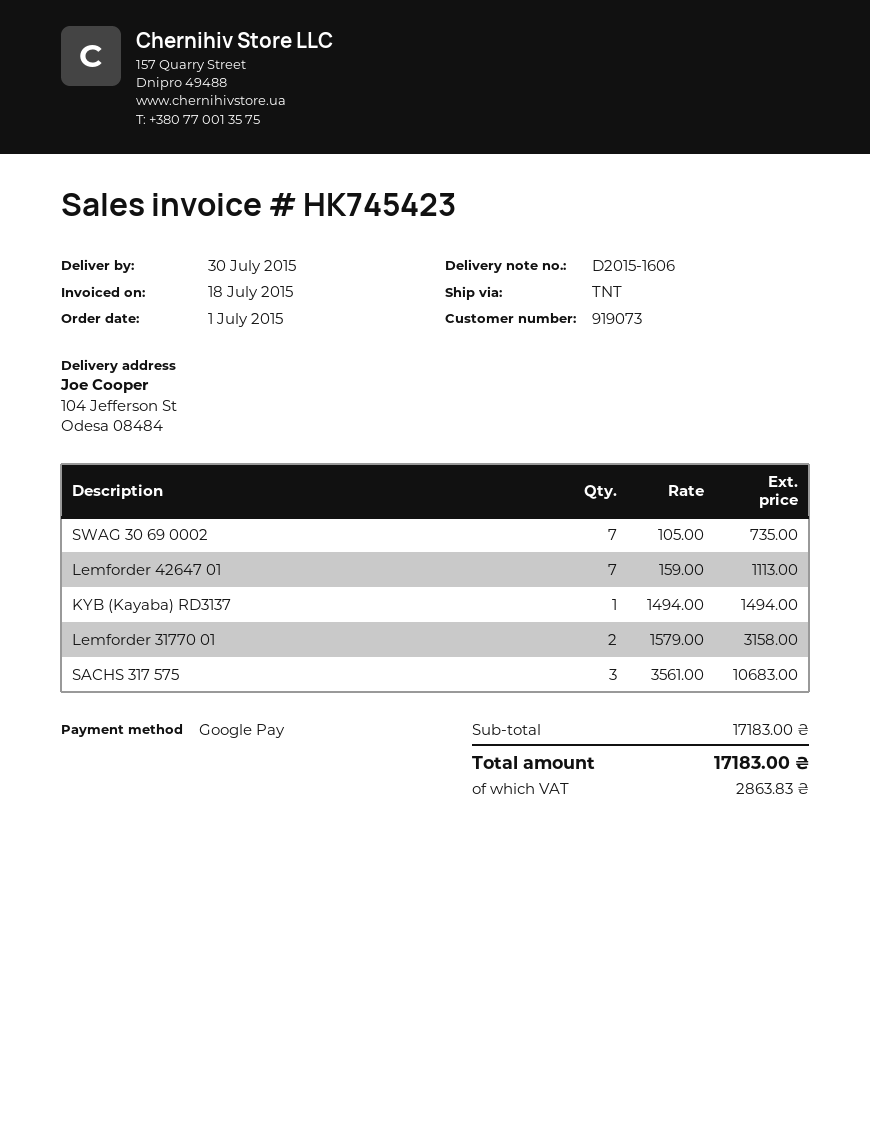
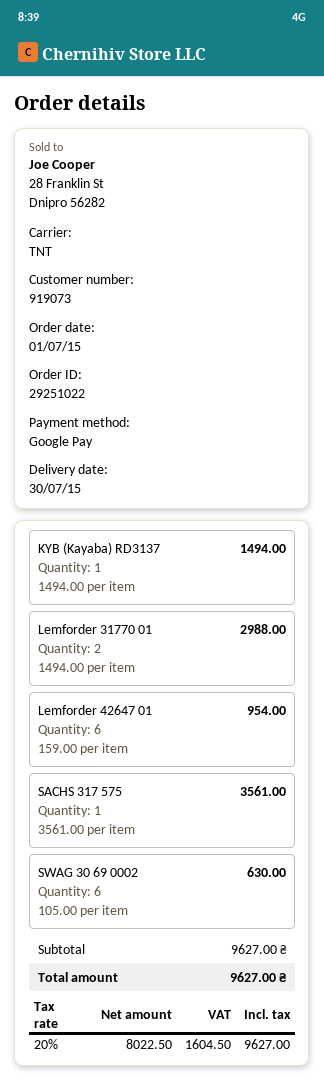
SWAG 30 69 0002: 7 x 105.00 = 735.00 -> 6 x 105.00 = 630.00
Lemforder 42647 01: 7 x 159.00 = 1113.00 -> 6 x 159.00 = 954.00
Lemforder 31770 01: 2 x 1579.00 = 3158.00 -> 2 x 1494.00 = 2988.00
SACHS 317 575: 3 x 3561.00 = 10683.00 -> 1 x 3561.00 = 3561.00
subtotal: 17183.00 -> 9627.00
tax: 2863.83 -> 1604.50
total: 17183.00 -> 9627.00

